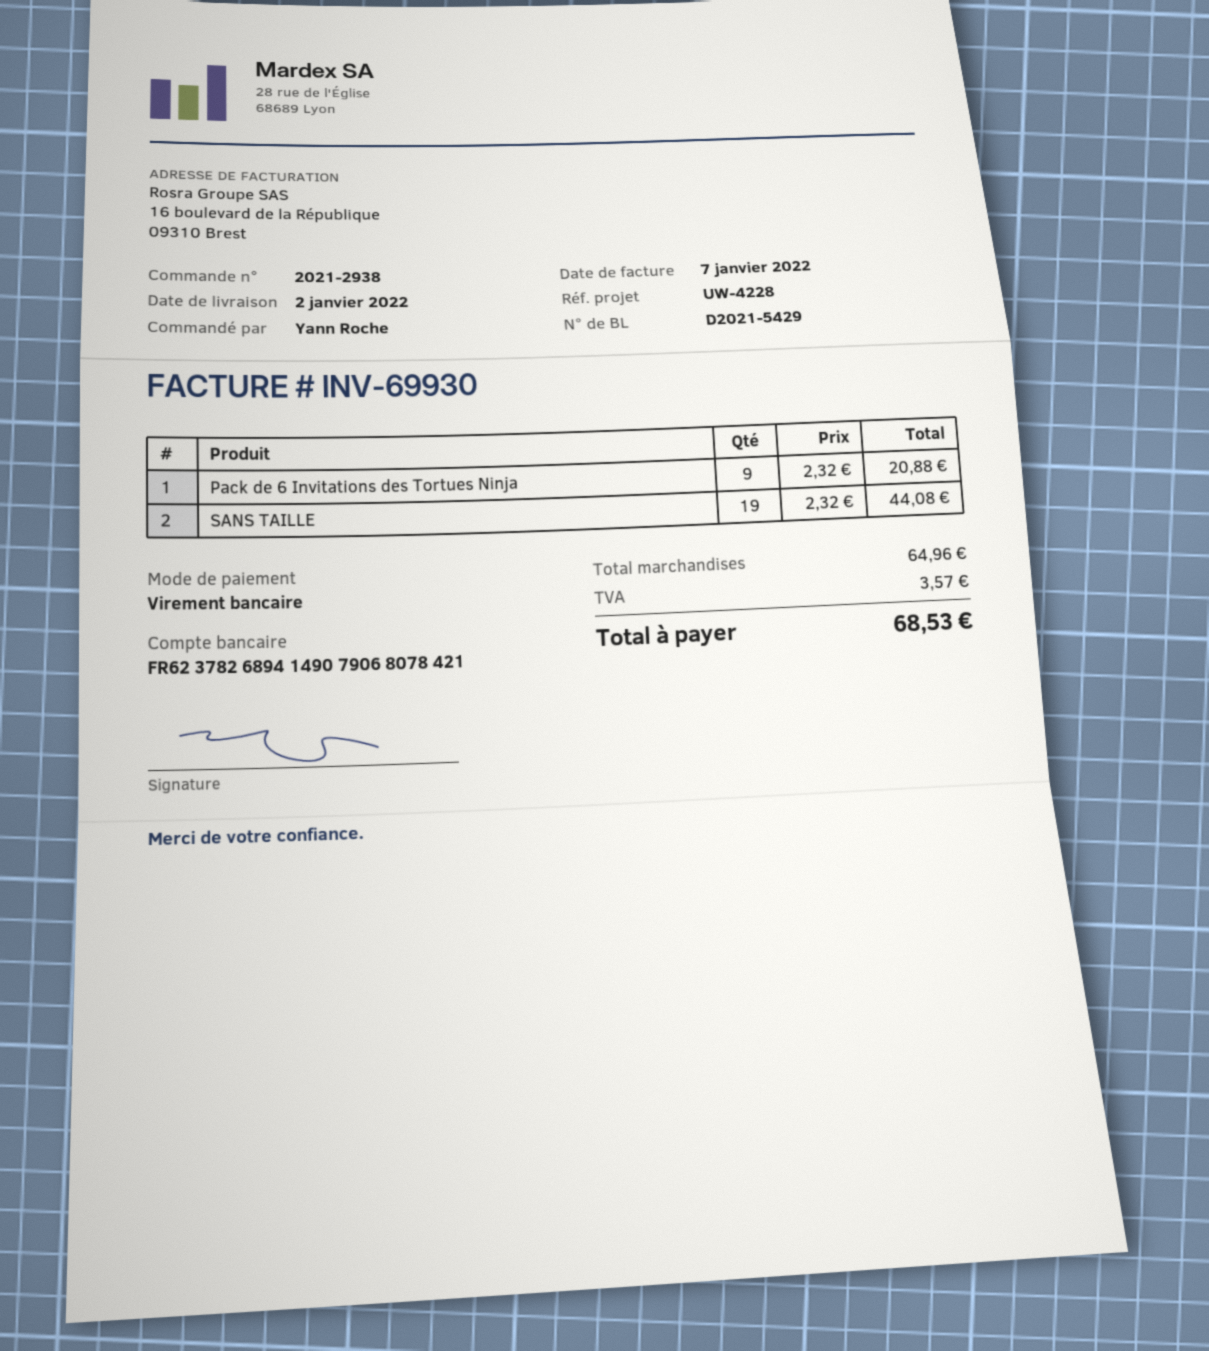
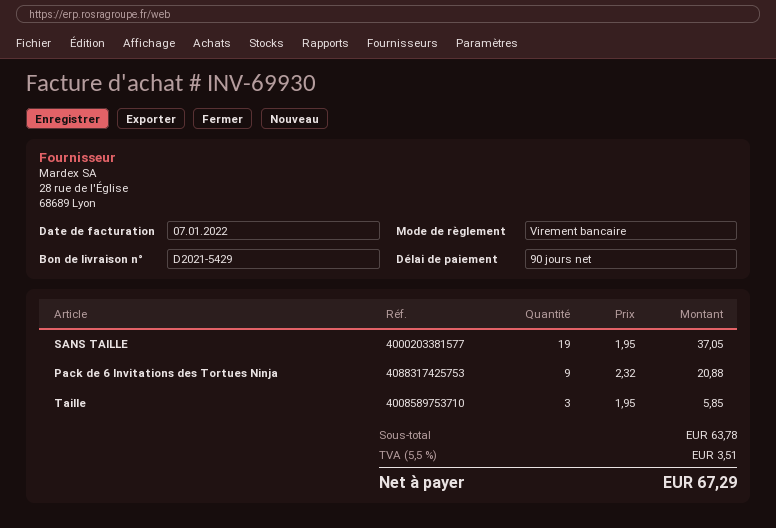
SANS TAILLE: 19 x 2.32 = 44.08 -> 19 x 1.95 = 37.05
Taille: none -> 3 x 1.95 = 5.85
subtotal: 64.96 -> 63.78
tax: 3.57 -> 3.51
total: 68.53 -> 67.29

